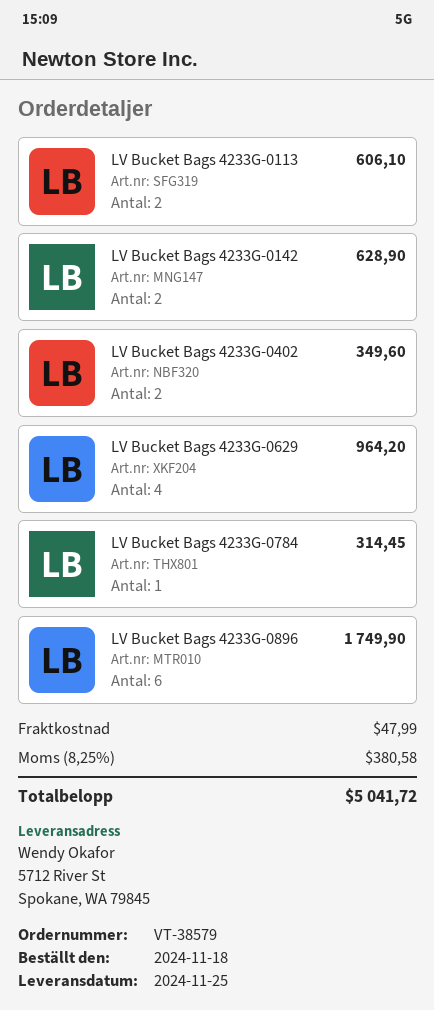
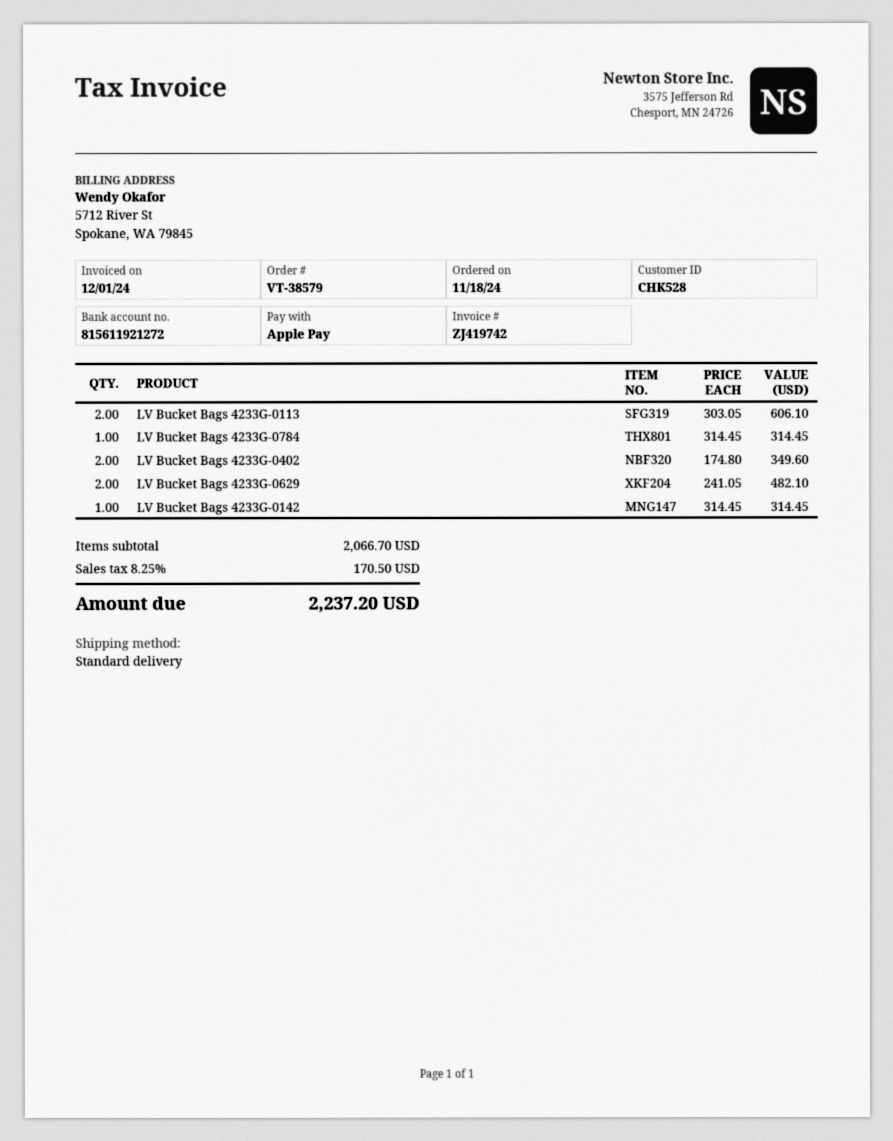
LV Bucket Bags 4233G-0142: 2 for 628.90 -> 1 for 314.45
LV Bucket Bags 4233G-0629: 4 for 964.20 -> 2 for 482.10
LV Bucket Bags 4233G-0896: 6 for 1749.90 -> none
shipping: 47.99 -> none
tax: 8.25% = 380.58 -> 8.25% = 170.50
total: 5041.72 -> 2237.20

